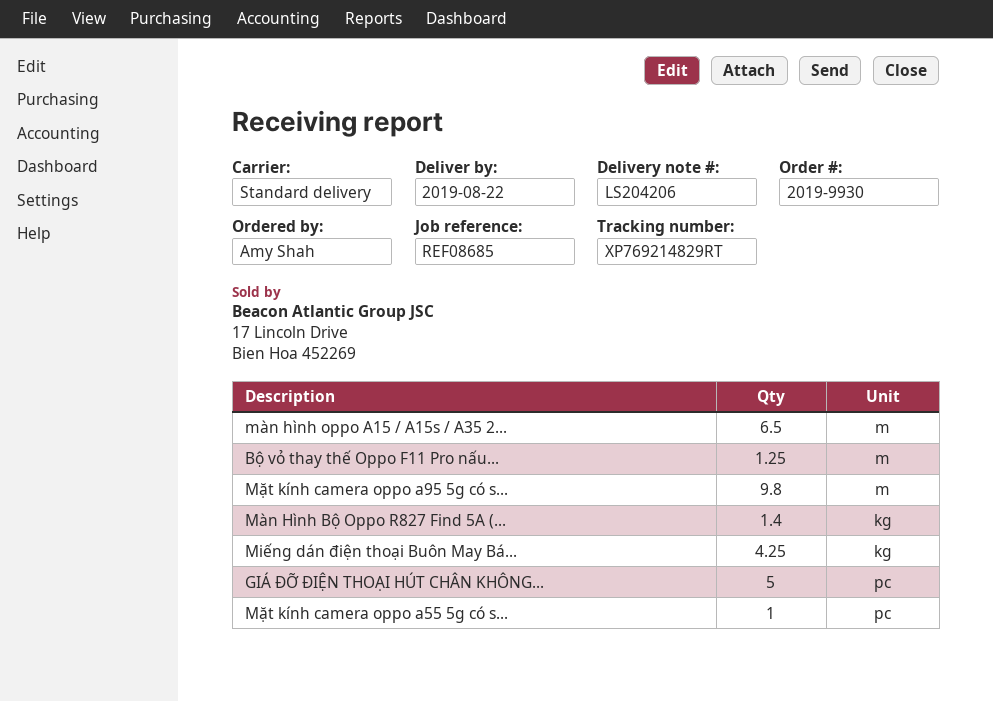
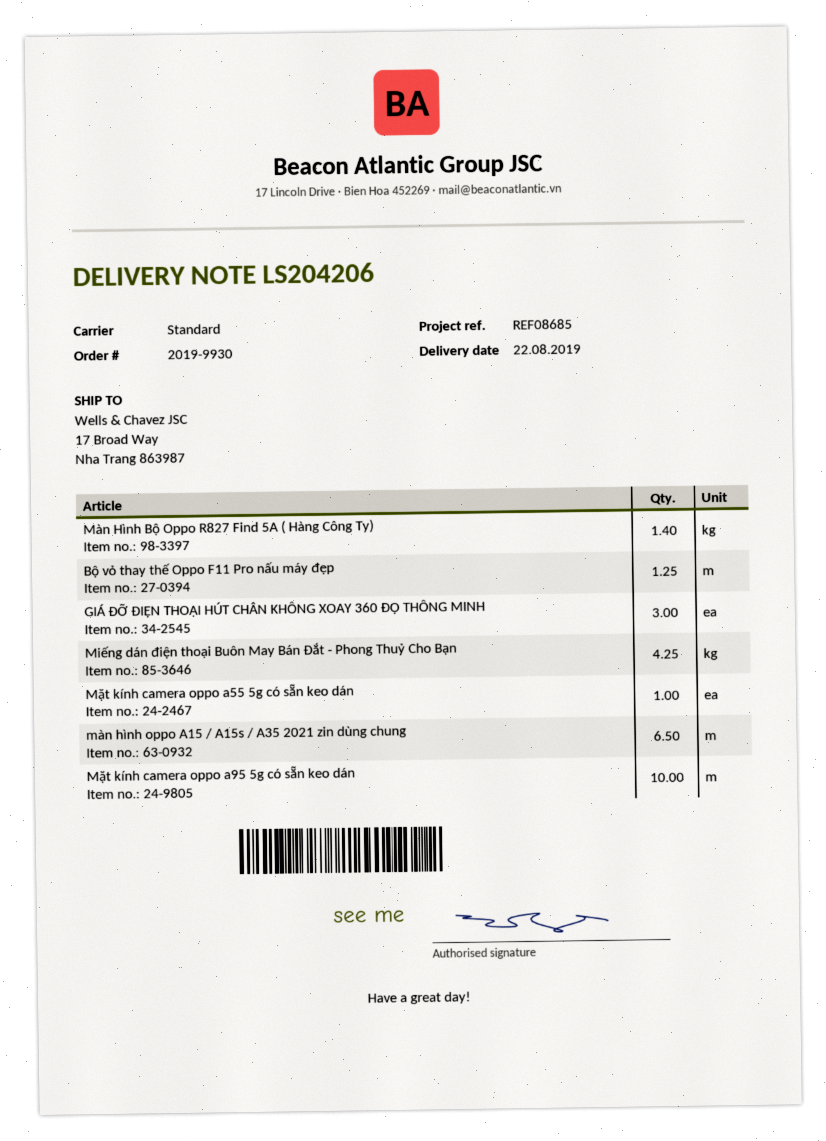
Mặt kính camera oppo a95 5g có s...: 9.8 -> 10
GIÁ ĐỠ ĐIỆN THOẠI HÚT CHÂN KHÔNG...: 5 -> 3

